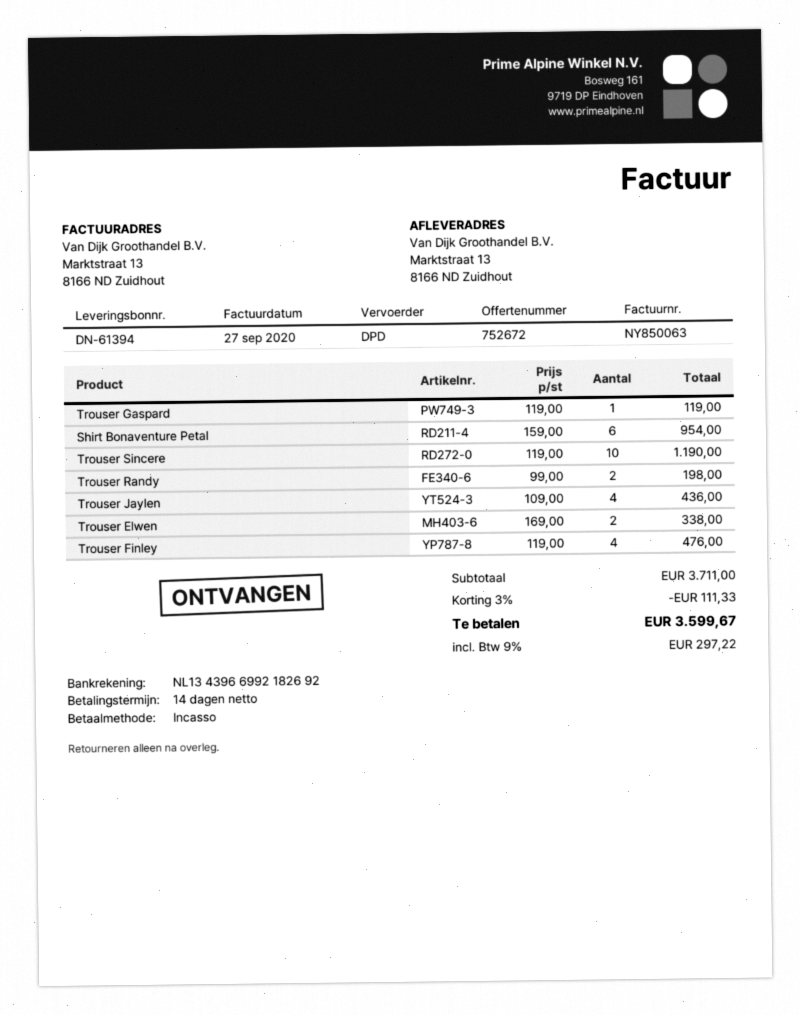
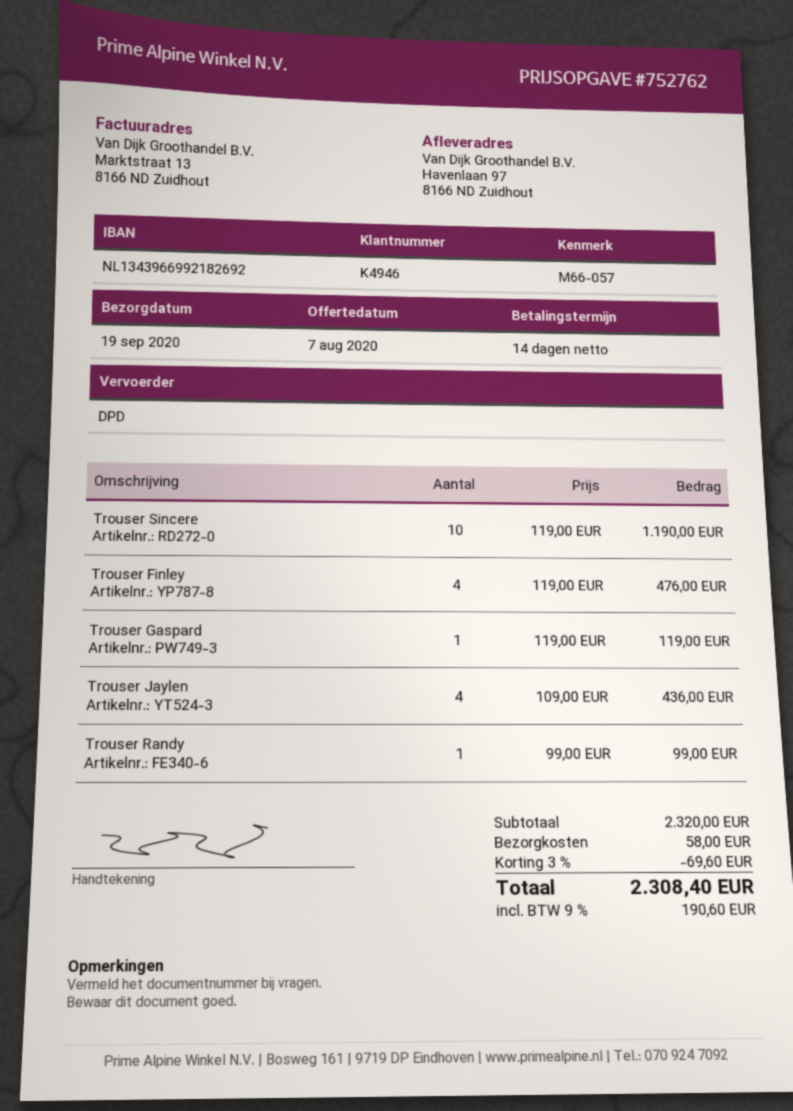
quote number: 752672 -> 752762
ship to: Marktstraat 13, 8166 ND Zuidhout -> Havenlaan 97, 8166 ND Zuidhout
Shirt Bonaventure Petal: 6 x 159.00 = 954.00 -> none
Trouser Randy: 2 x 99.00 = 198.00 -> 1 x 99.00 = 99.00
Trouser Elwen: 2 x 169.00 = 338.00 -> none
subtotal: 3711.00 -> 2320.00
discount: 3% = 111.33 -> 3% = 69.60
shipping: none -> 58.00
tax: 9% = 297.22 -> 9% = 190.60
total: 3599.67 -> 2308.40

